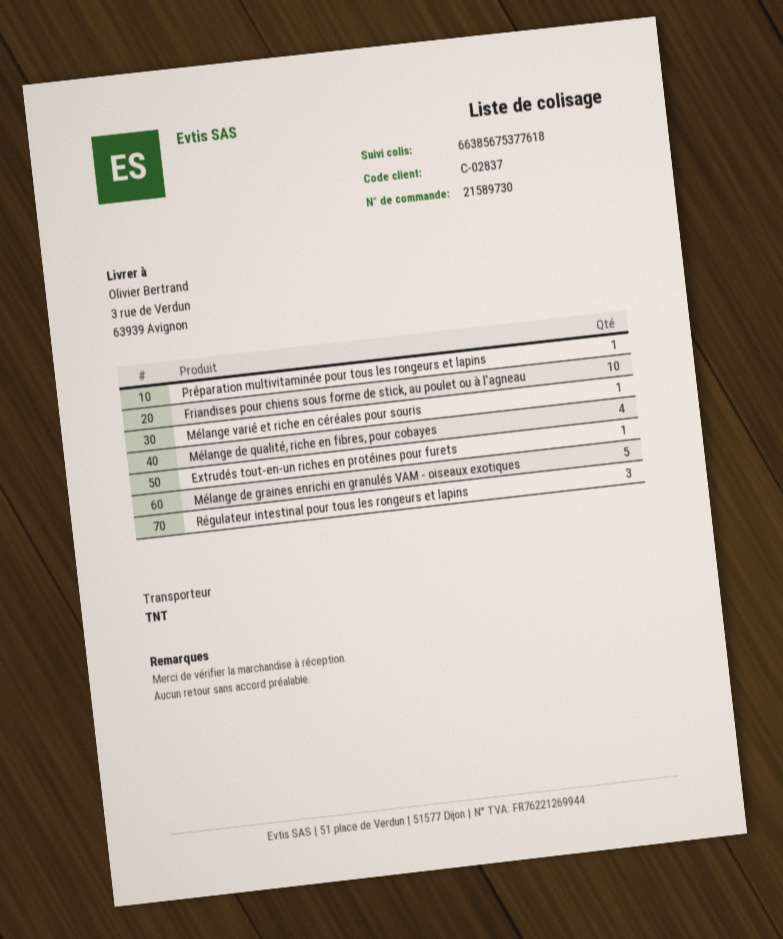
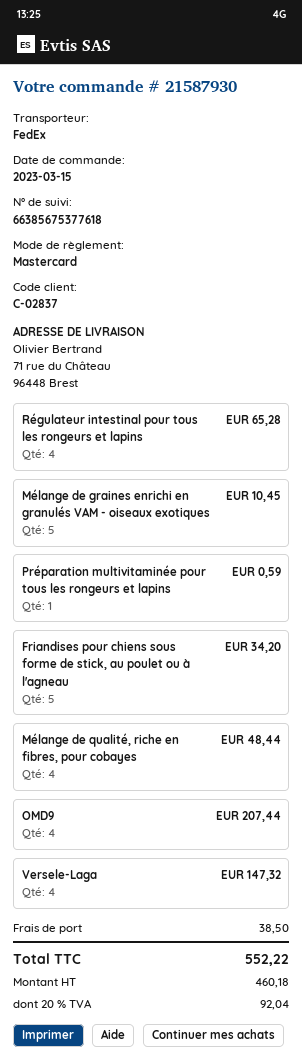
order number: 21589730 -> 21587930
shipping method: TNT -> FedEx
ship to: 3 rue de Verdun, 63939 Avignon -> 71 rue du Château, 96448 Brest
Friandises pour chiens sous forme de stick, au poulet ou à l'agneau: 10 -> 5
Mélange varié et riche en céréales pour souris: 1 -> none
Extrudés tout-en-un riches en protéines pour furets: 1 -> none
Régulateur intestinal pour tous les rongeurs et lapins: 3 -> 4
OMD9: none -> 4
Versele-Laga: none -> 4

